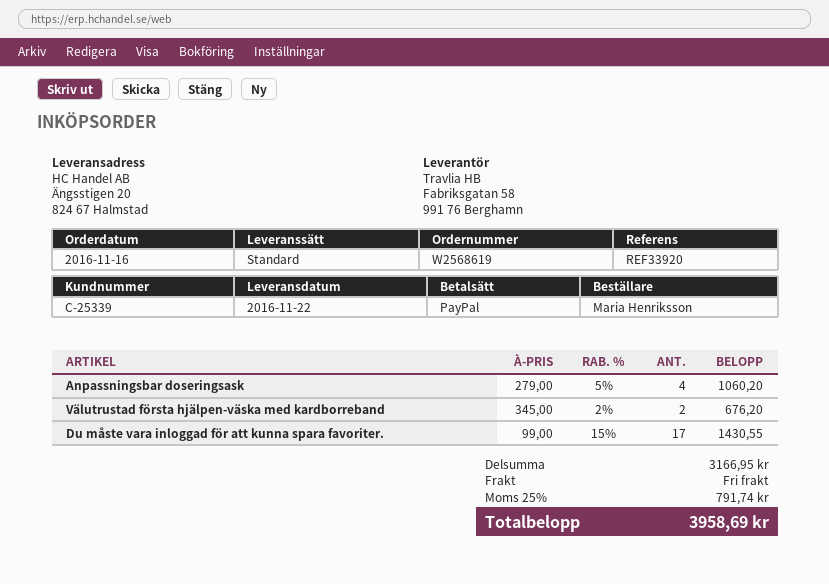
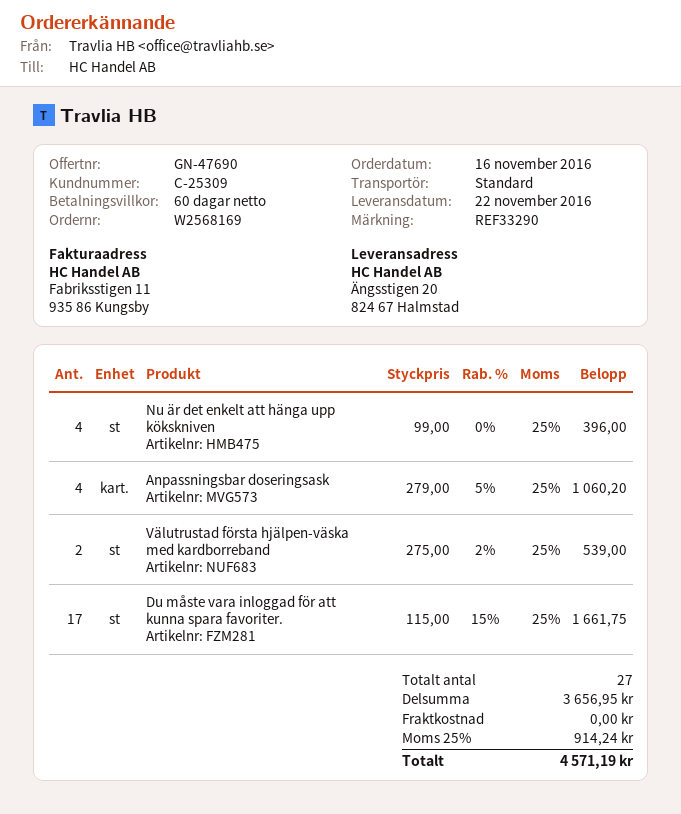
order number: W2568619 -> W2568169
customer number: C-25339 -> C-25309
reference: REF33920 -> REF33290
Välutrustad första hjälpen-väska med kardborreband: 2 x 345.00 - 2% = 676.20 -> 2 x 275.00 - 2% = 539.00
Du måste vara inloggad för att kunna spara favoriter.: 17 x 99.00 - 15% = 1430.55 -> 17 x 115.00 - 15% = 1661.75
Nu är det enkelt att hänga upp kökskniven: none -> 4 x 99.00 = 396.00
subtotal: 3166.95 -> 3656.95
tax: 25% = 791.74 -> 25% = 914.24
total: 3958.69 -> 4571.19

